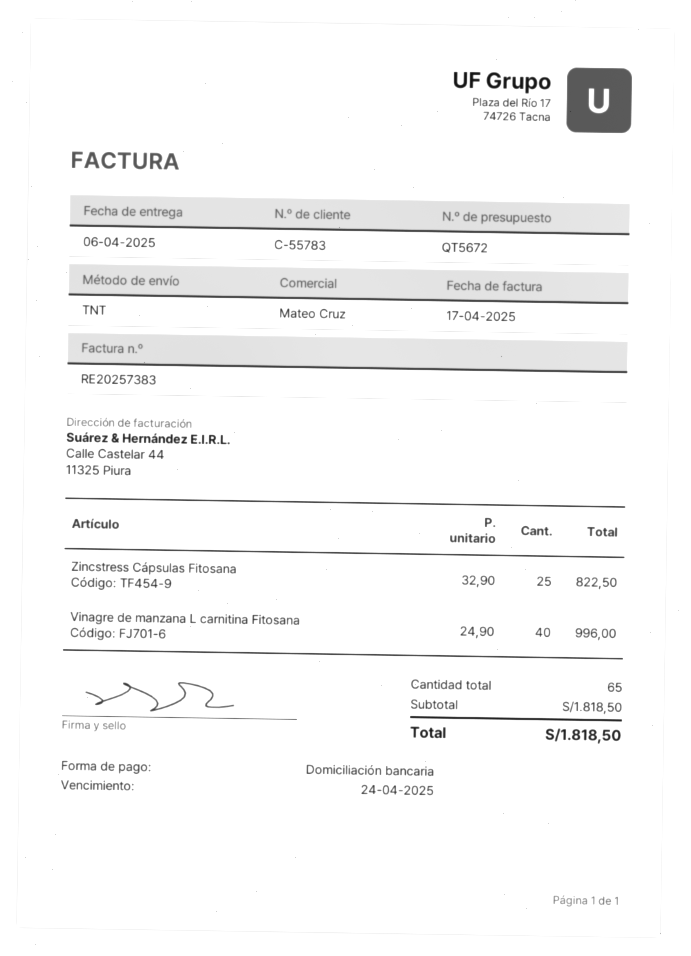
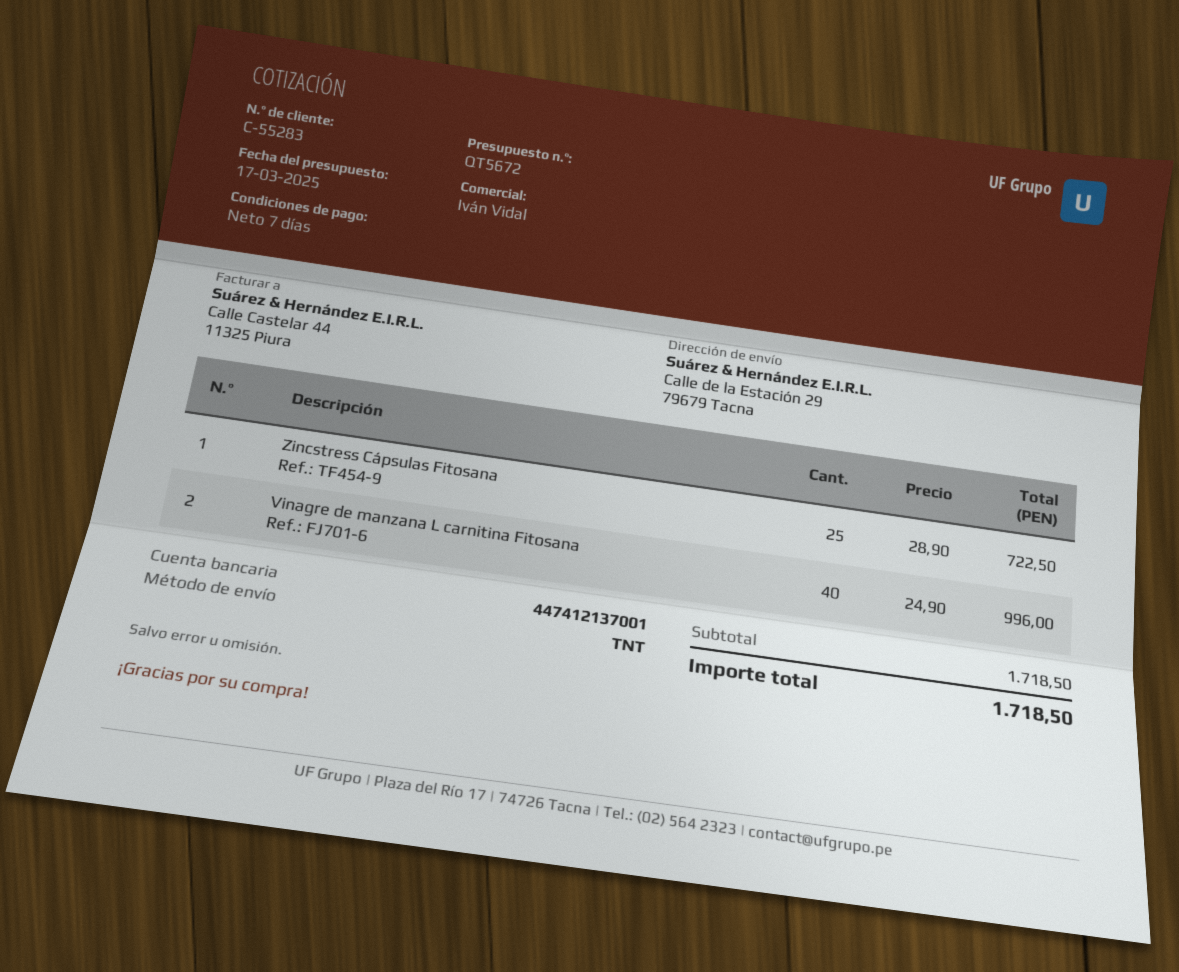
customer number: C-55783 -> C-55283
sales rep: Mateo Cruz -> Iván Vidal
Zincstress Cápsulas Fitosana: 25 x 32.90 = 822.50 -> 25 x 28.90 = 722.50
subtotal: 1818.50 -> 1718.50
total: 1818.50 -> 1718.50

